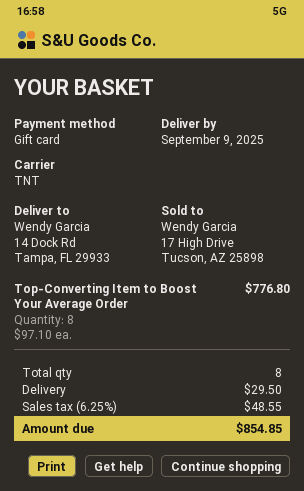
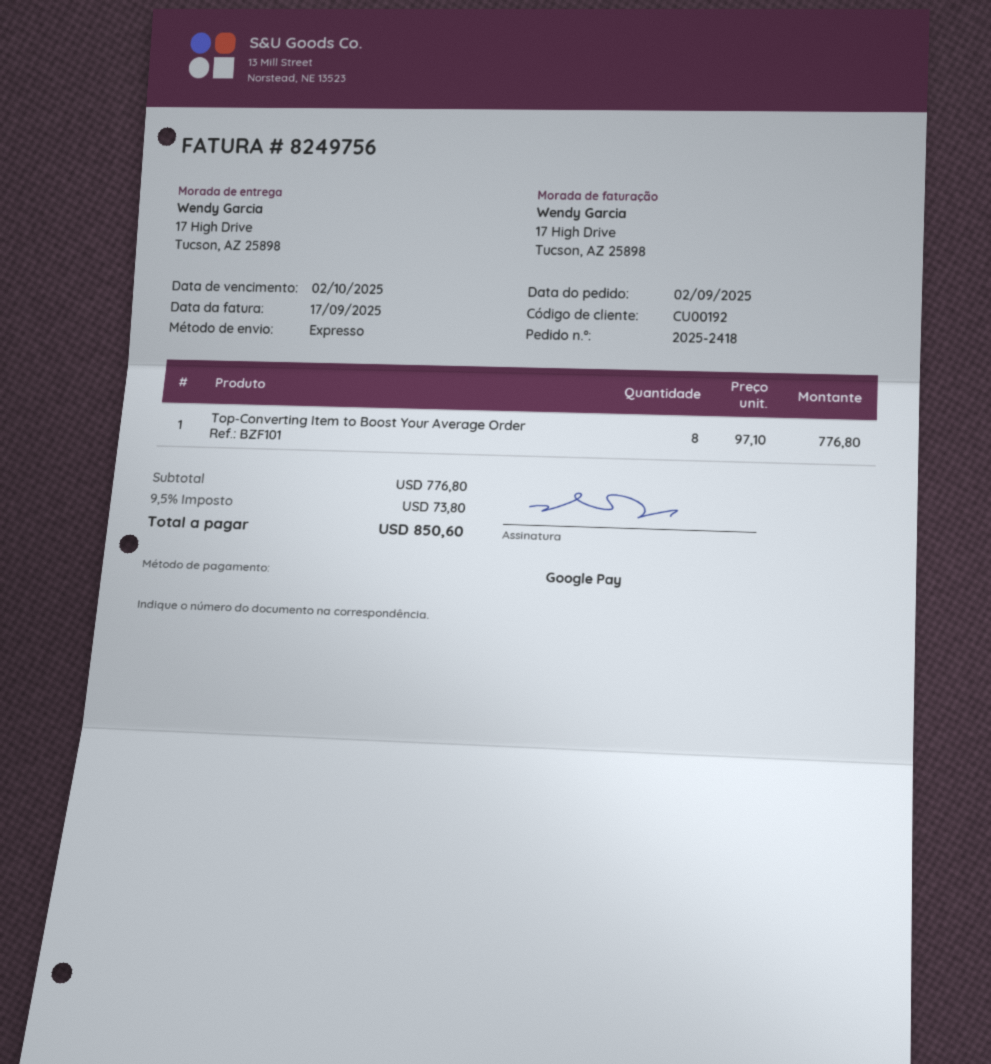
payment method: gift card -> Google Pay
shipping method: TNT -> express
ship to: 14 Dock Rd, Tampa, FL 29933 -> 17 High Drive, Tucson, AZ 25898
shipping: 29.50 -> none
tax: 6.25% = 48.55 -> 9.5% = 73.80
total: 854.85 -> 850.60

